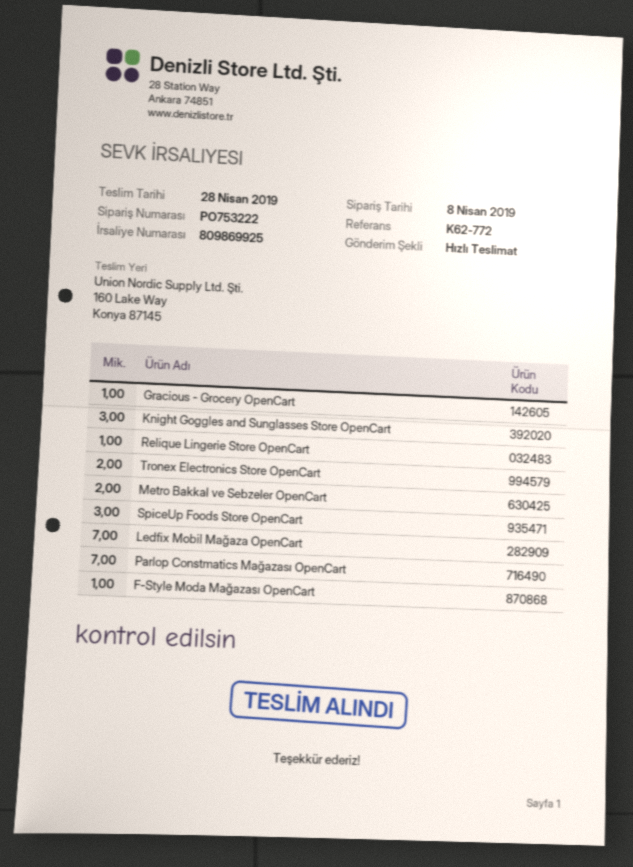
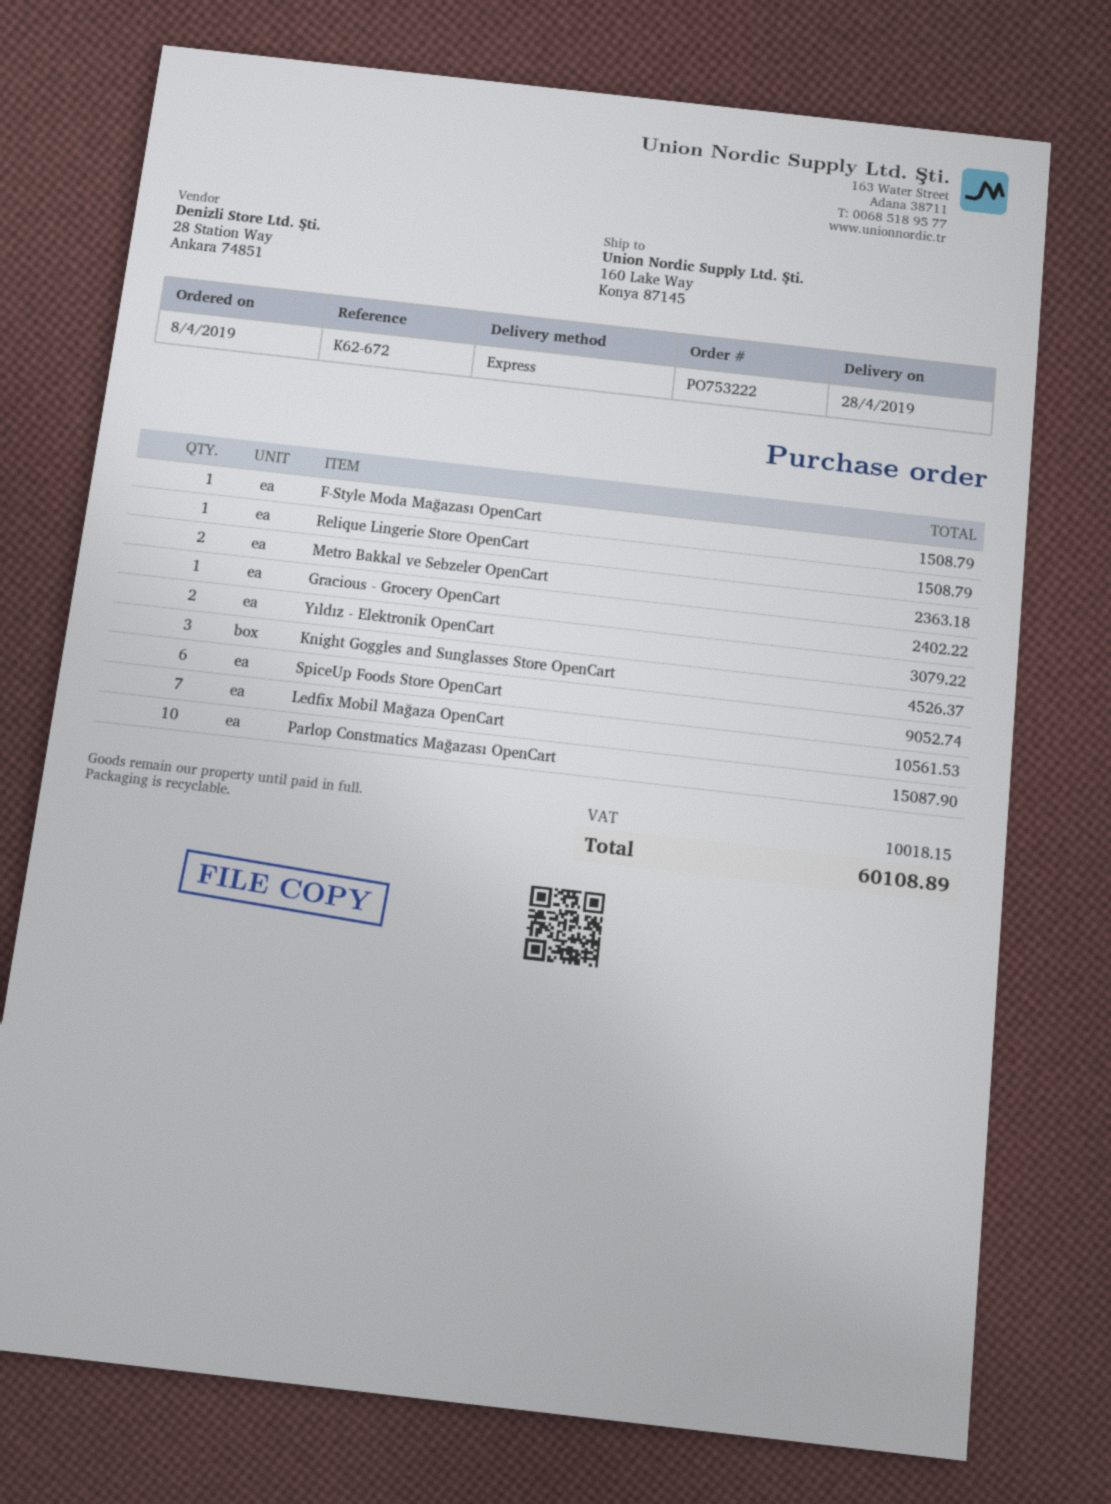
reference: K62-772 -> K62-672
Tronex Electronics Store OpenCart: 2 -> none
SpiceUp Foods Store OpenCart: 3 -> 6
Parlop Constmatics Mağazası OpenCart: 7 -> 10
Yıldız - Elektronik OpenCart: none -> 2

